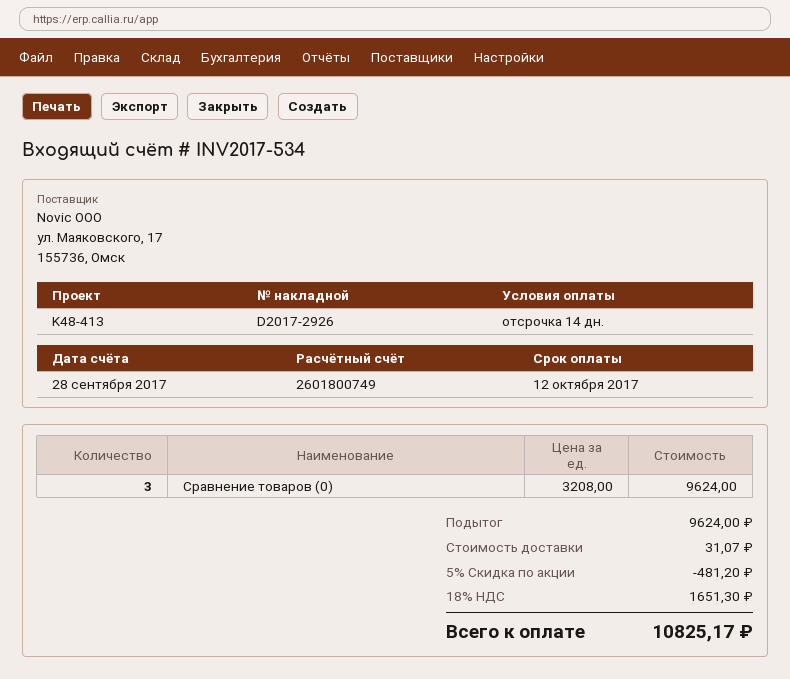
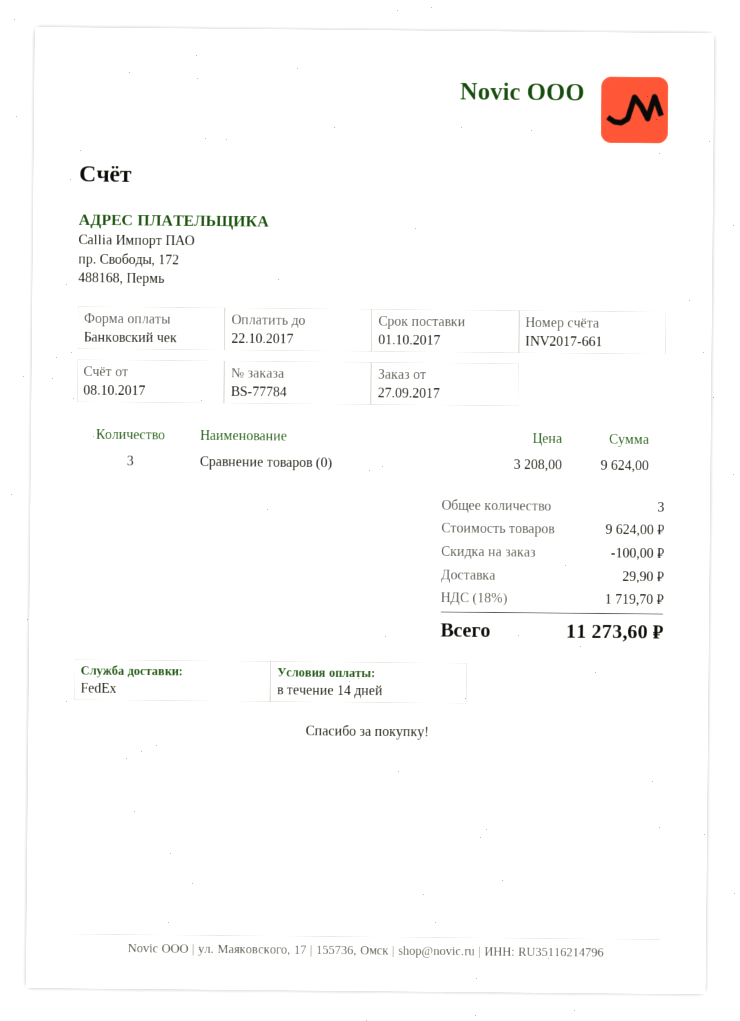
invoice number: INV2017-534 -> INV2017-661
invoice date: 2017-09-28 -> 2017-10-08
due date: 2017-10-12 -> 2017-10-22
discount: 481.20 -> 100.00
shipping: 31.07 -> 29.90
tax: 18% = 1651.30 -> 18% = 1719.70
total: 10825.17 -> 11273.60

